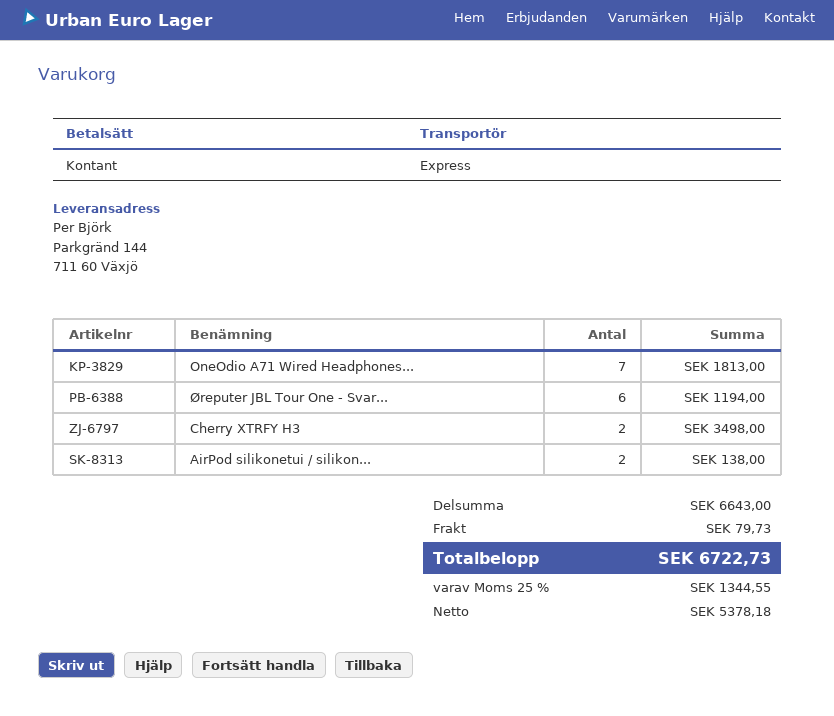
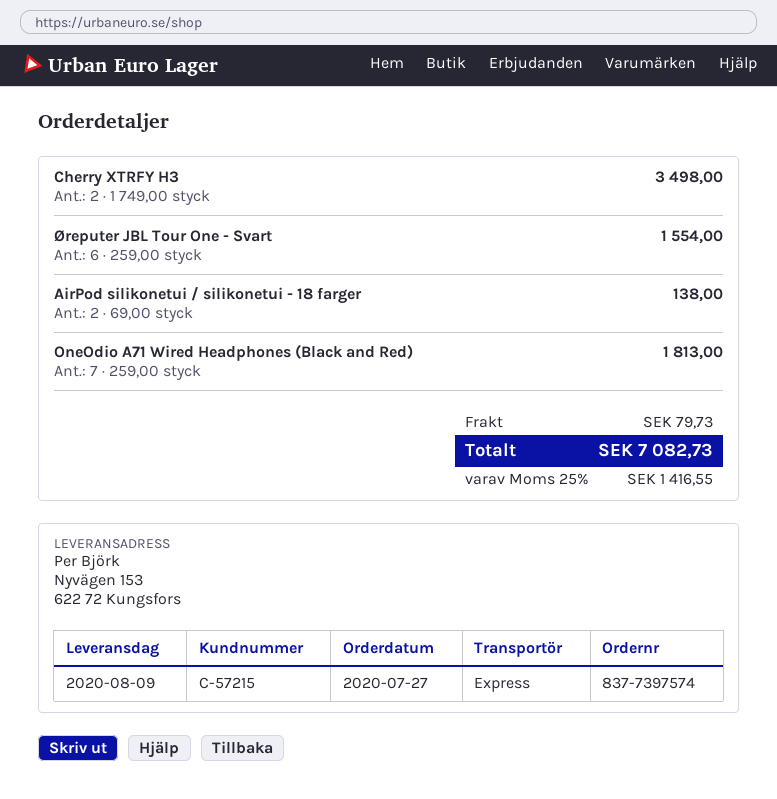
ship to: Parkgränd 144, 711 60 Växjö -> Nyvägen 153, 622 72 Kungsfors
Øreputer JBL Tour One - Svar...: 6 for 1194.00 -> 6 for 1554.00
tax: 25% = 1344.55 -> 25% = 1416.55
total: 6722.73 -> 7082.73

